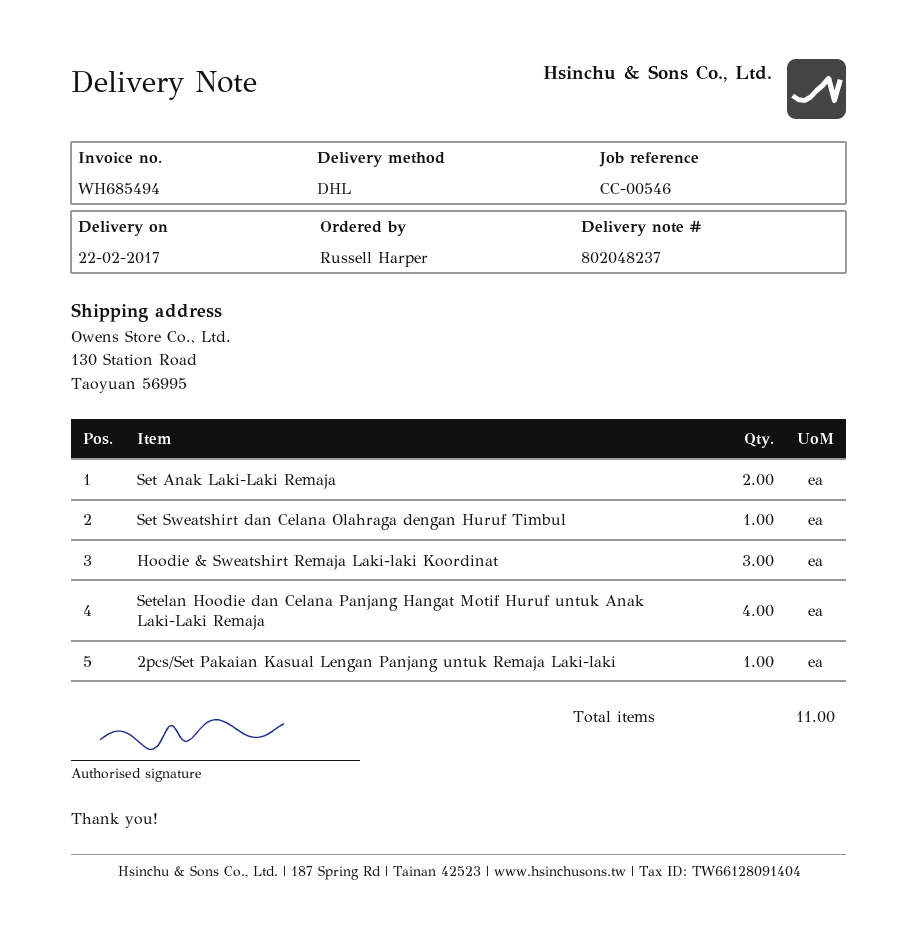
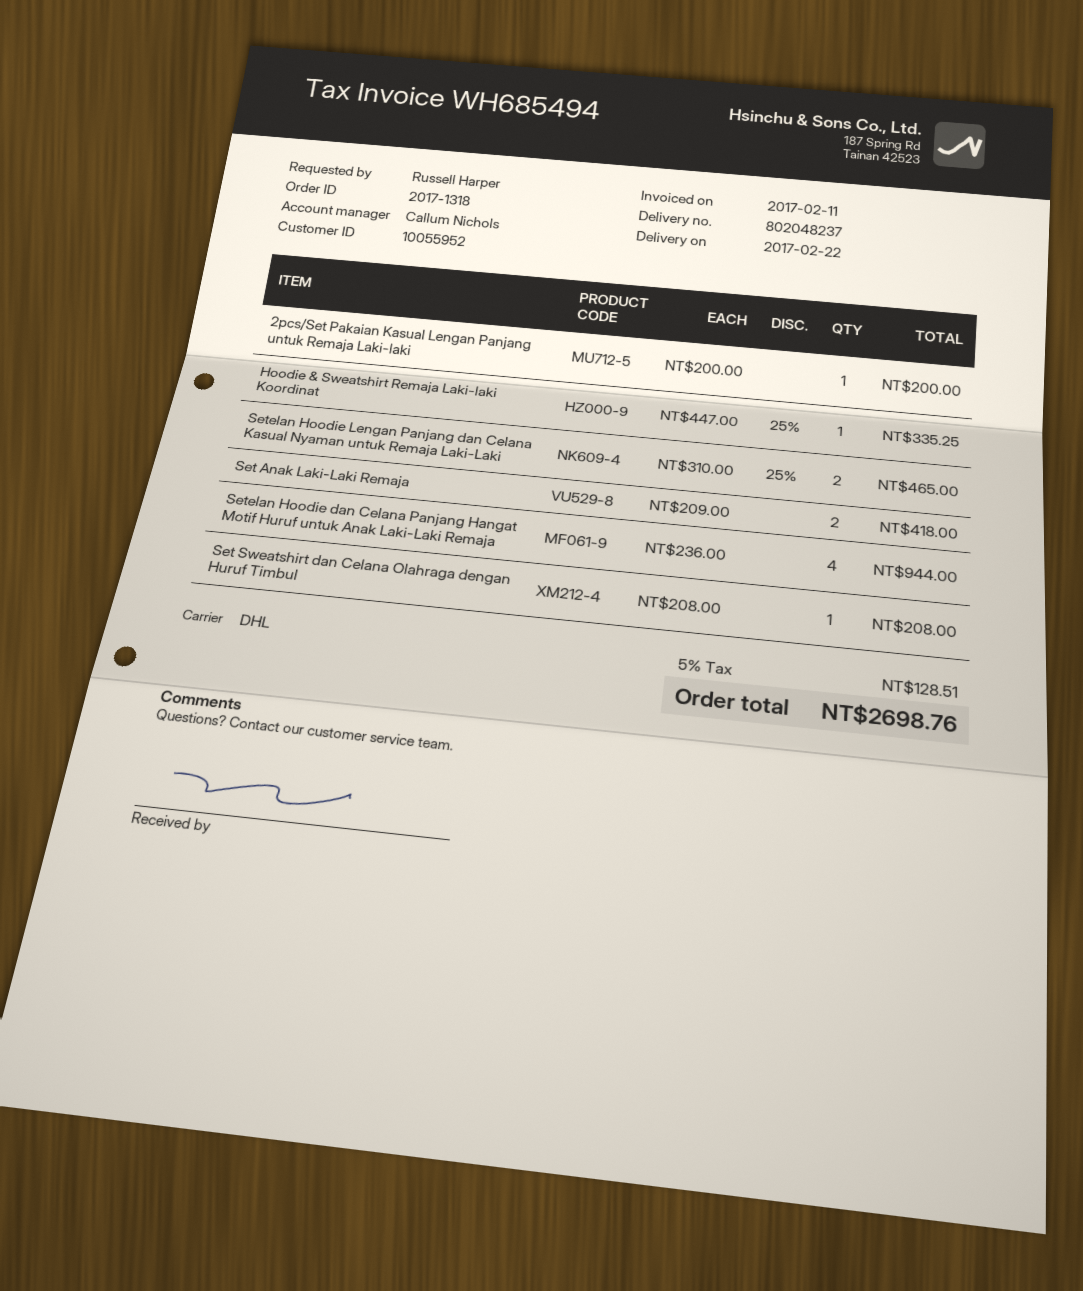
Hoodie & Sweatshirt Remaja Laki-laki Koordinat: 3 -> 1
Setelan Hoodie Lengan Panjang dan Celana Kasual Nyaman untuk Remaja Laki-Laki: none -> 2

